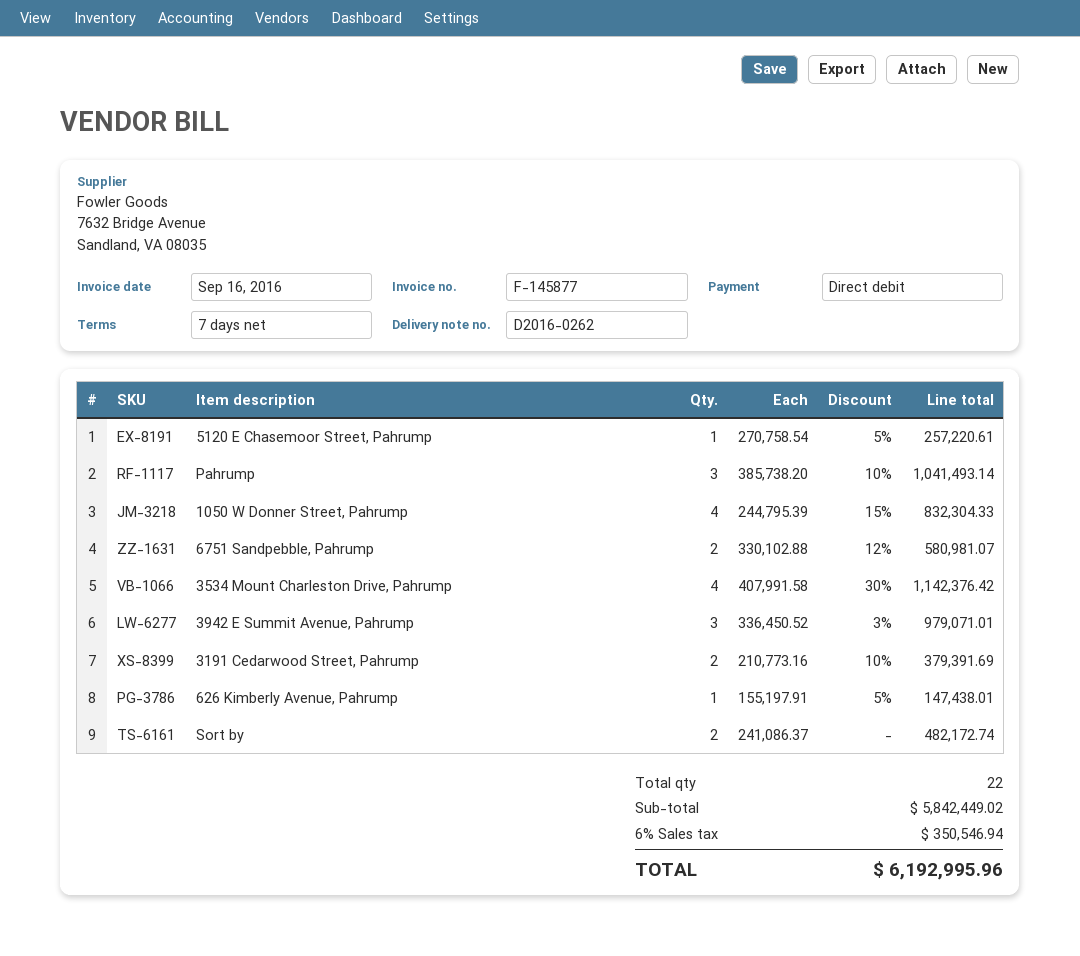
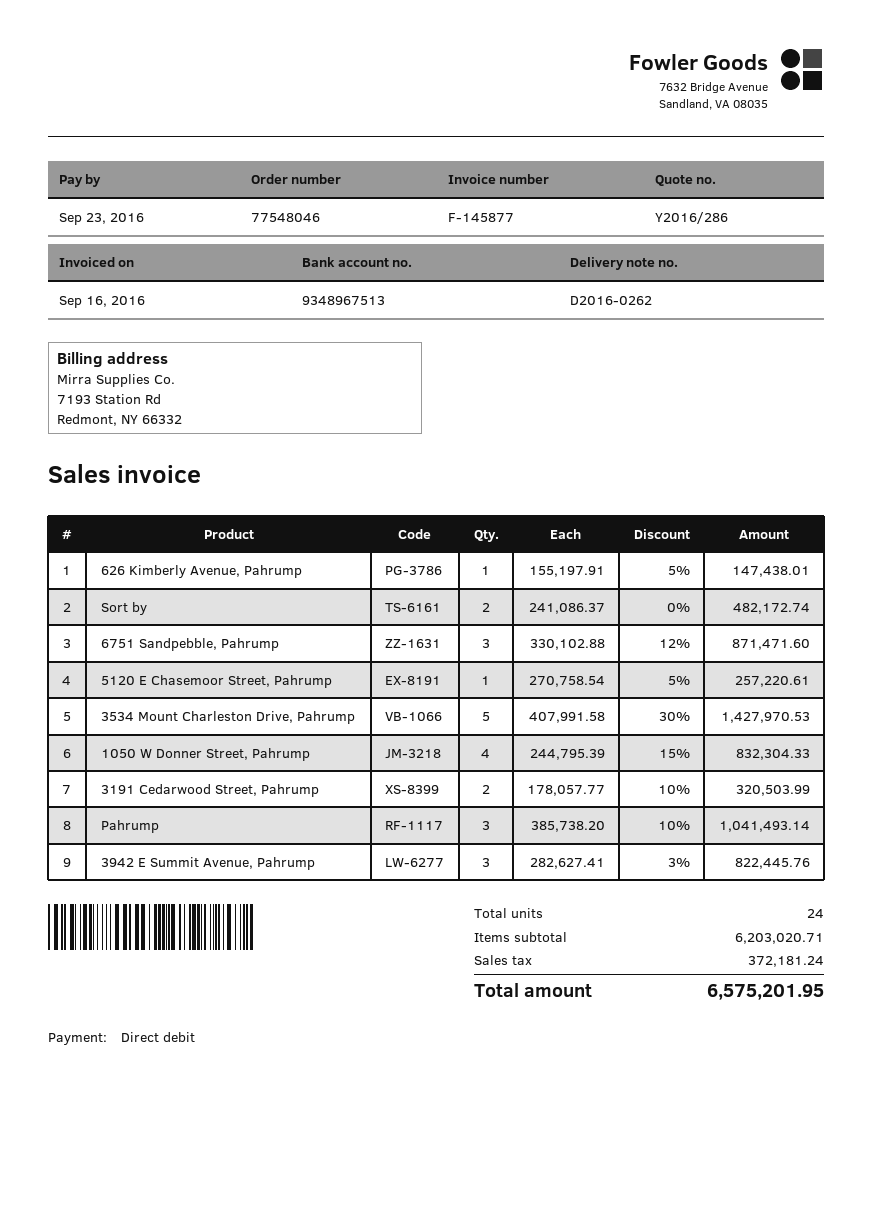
6751 Sandpebble, Pahrump: 2 x 330102.88 - 12% = 580981.07 -> 3 x 330102.88 - 12% = 871471.60
3534 Mount Charleston Drive, Pahrump: 4 x 407991.58 - 30% = 1142376.42 -> 5 x 407991.58 - 30% = 1427970.53
3942 E Summit Avenue, Pahrump: 3 x 336450.52 - 3% = 979071.01 -> 3 x 282627.41 - 3% = 822445.76
3191 Cedarwood Street, Pahrump: 2 x 210773.16 - 10% = 379391.69 -> 2 x 178057.77 - 10% = 320503.99
total quantity: 22 -> 24
subtotal: 5842449.02 -> 6203020.71
tax: 350546.94 -> 372181.24
total: 6192995.96 -> 6575201.95

